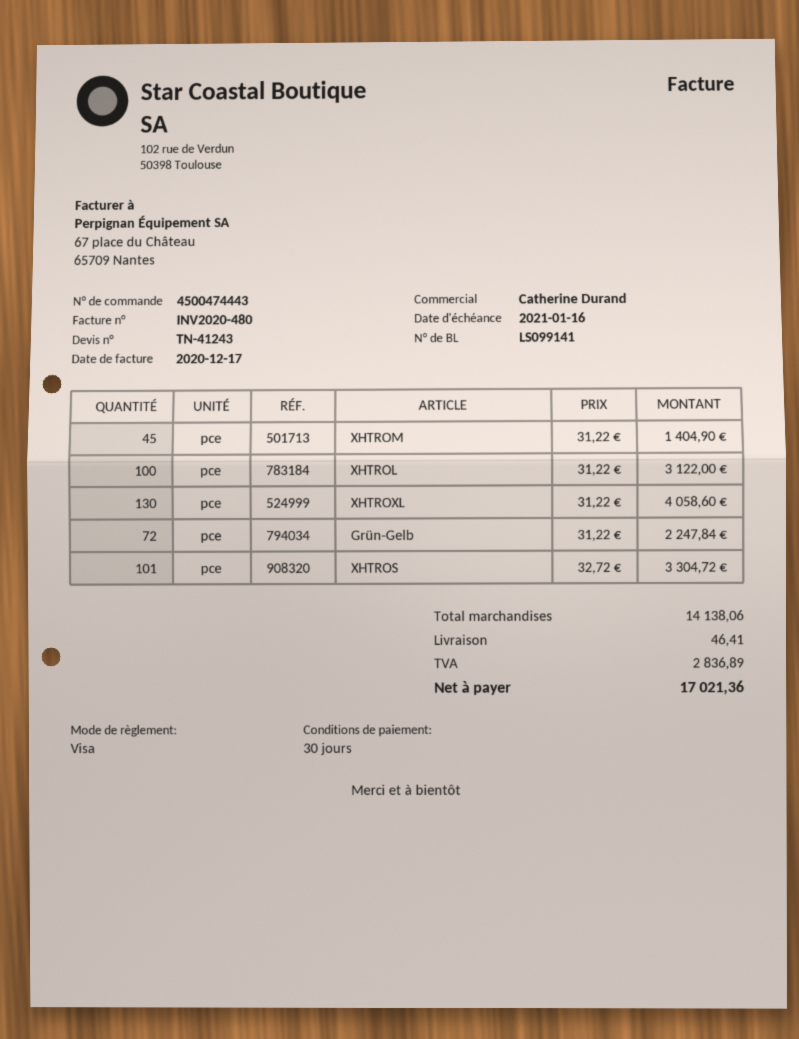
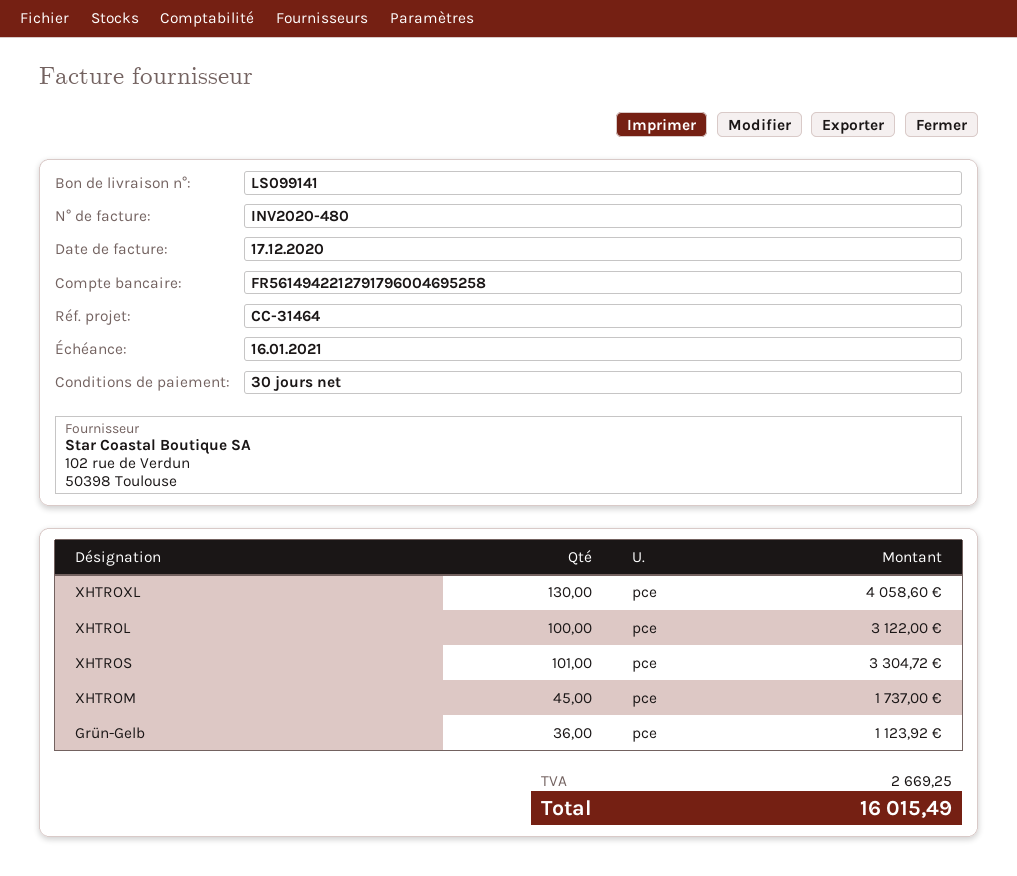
XHTROM: 45 for 1404.90 -> 45 for 1737.00
Grün-Gelb: 72 for 2247.84 -> 36 for 1123.92
shipping: 46.41 -> none
tax: 2836.89 -> 2669.25
total: 17021.36 -> 16015.49

